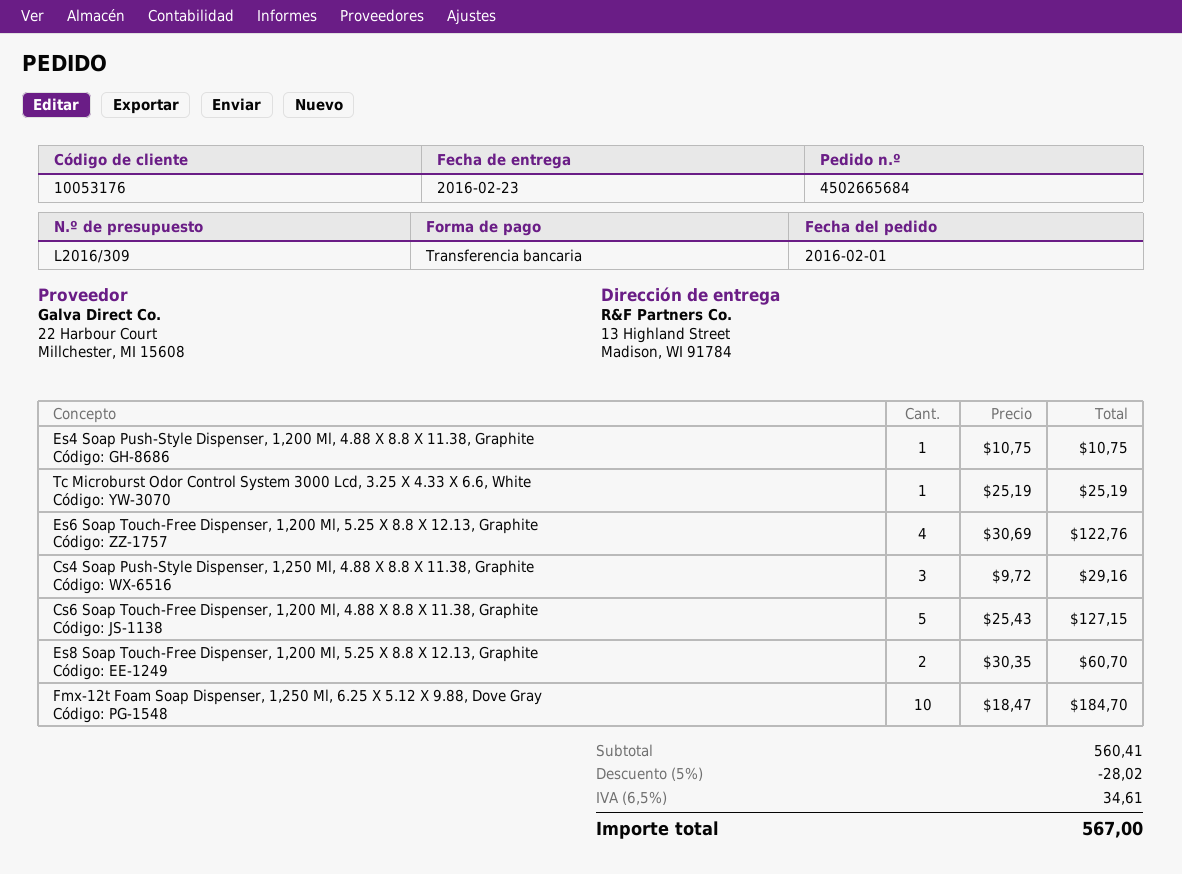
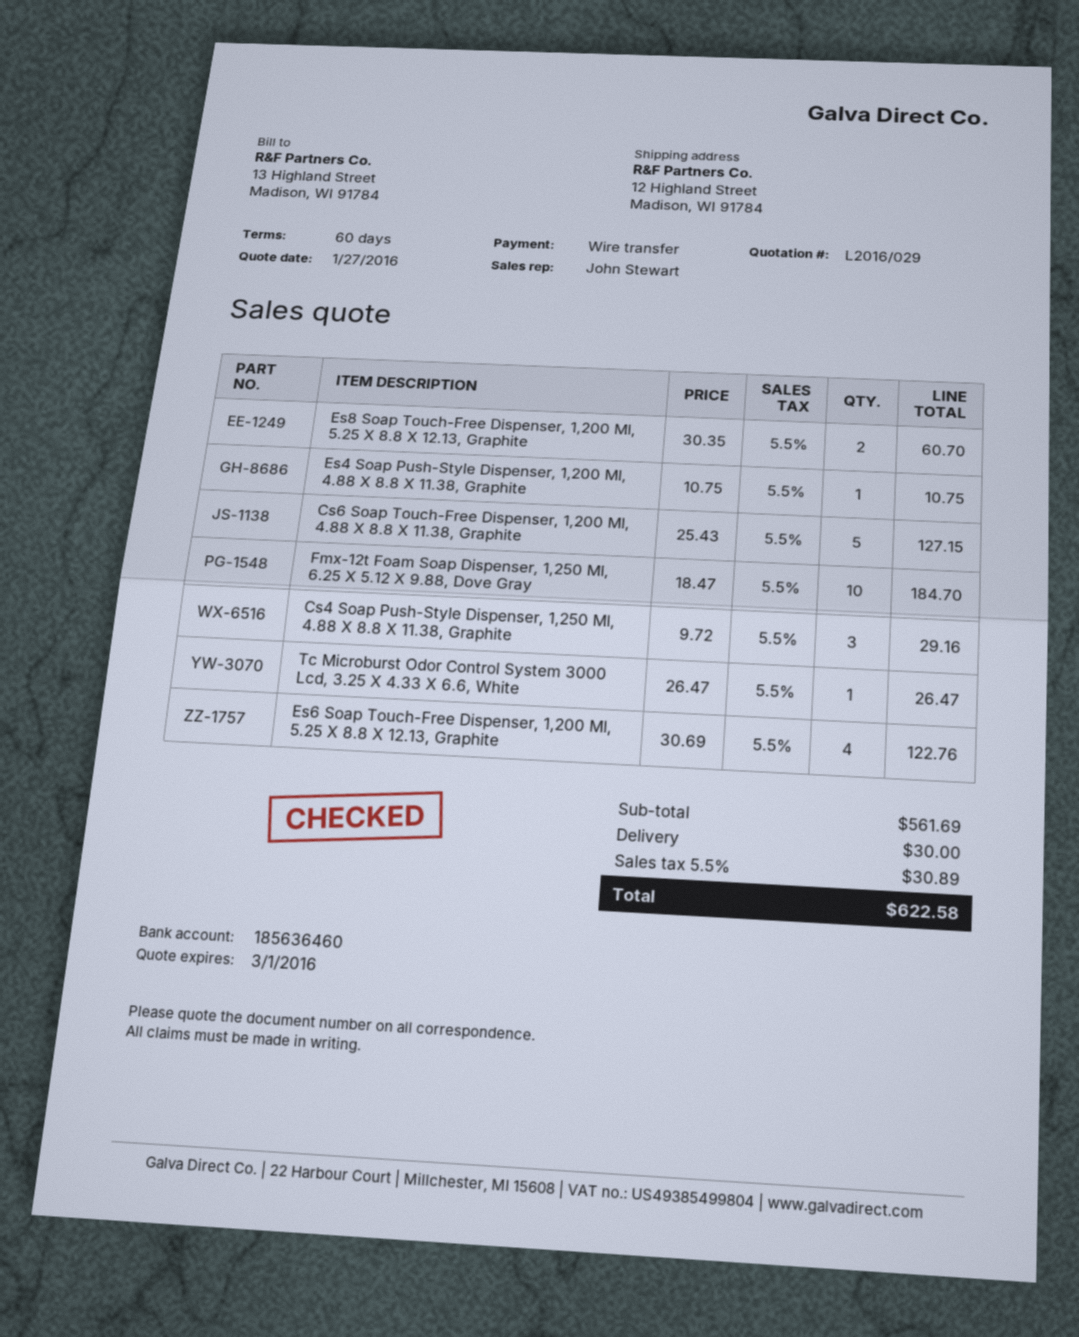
quote number: L2016/309 -> L2016/029
ship to: 13 Highland Street, Madison, WI 91784 -> 12 Highland Street, Madison, WI 91784
Tc Microburst Odor Control System 3000 Lcd, 3.25 X 4.33 X 6.6, White: 1 x 25.19 = 25.19 -> 1 x 26.47 = 26.47
subtotal: 560.41 -> 561.69
discount: 5% = 28.02 -> none
shipping: none -> 30.00
tax: 6.5% = 34.61 -> 5.5% = 30.89
total: 567.00 -> 622.58

